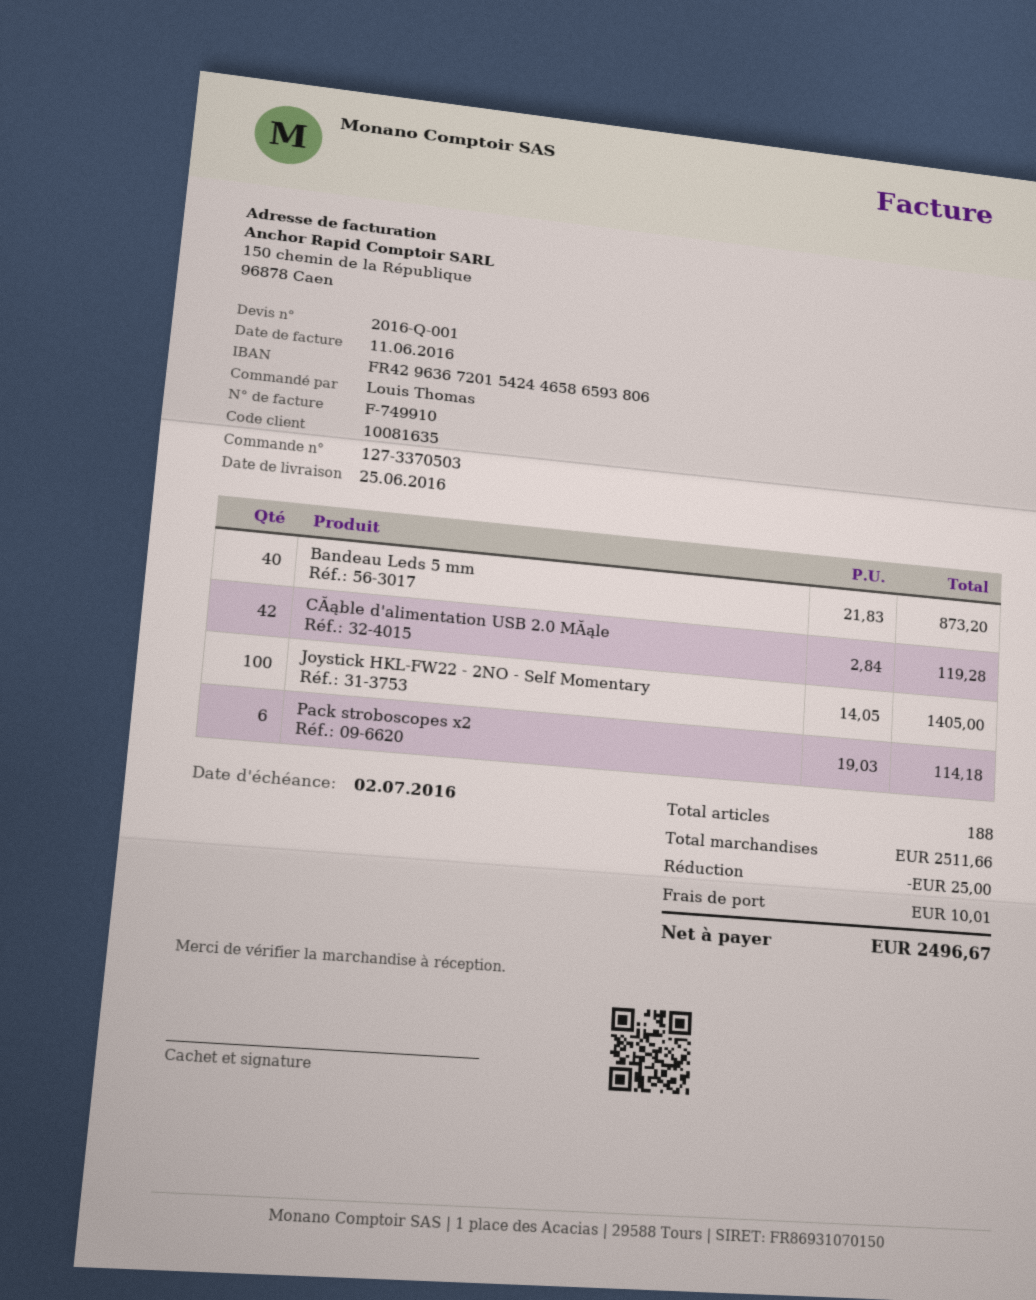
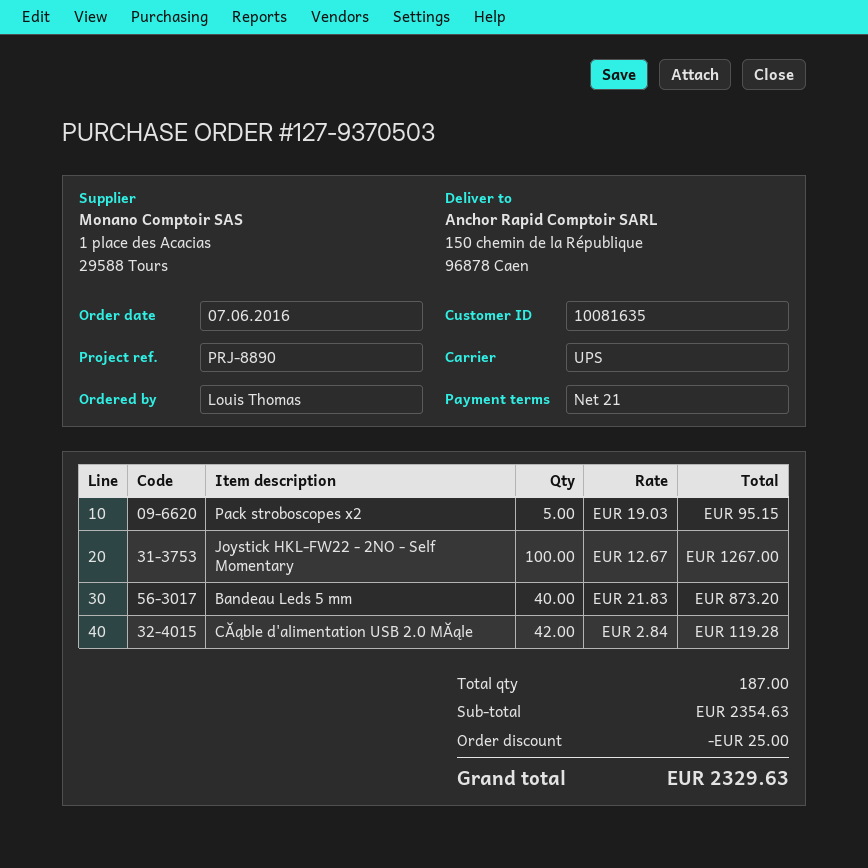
order number: 127-3370503 -> 127-9370503
Joystick HKL-FW22 - 2NO - Self Momentary: 100 x 14.05 = 1405.00 -> 100 x 12.67 = 1267.00
Pack stroboscopes x2: 6 x 19.03 = 114.18 -> 5 x 19.03 = 95.15
total quantity: 188 -> 187
subtotal: 2511.66 -> 2354.63
shipping: 10.01 -> none
total: 2496.67 -> 2329.63

